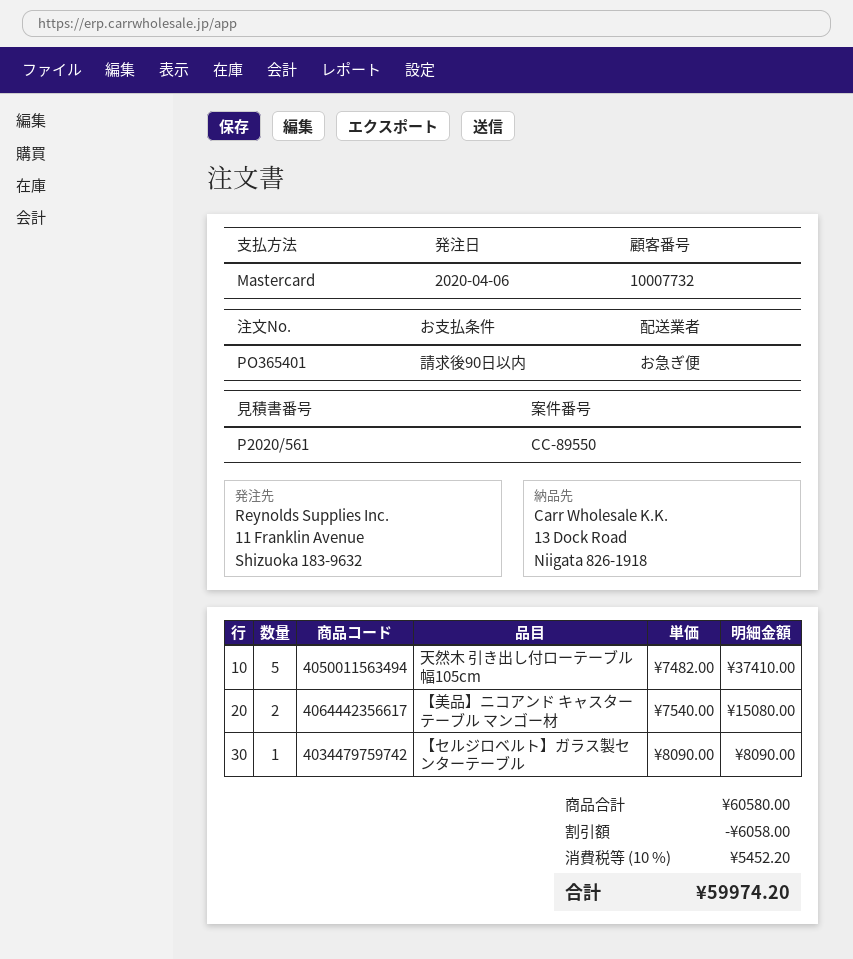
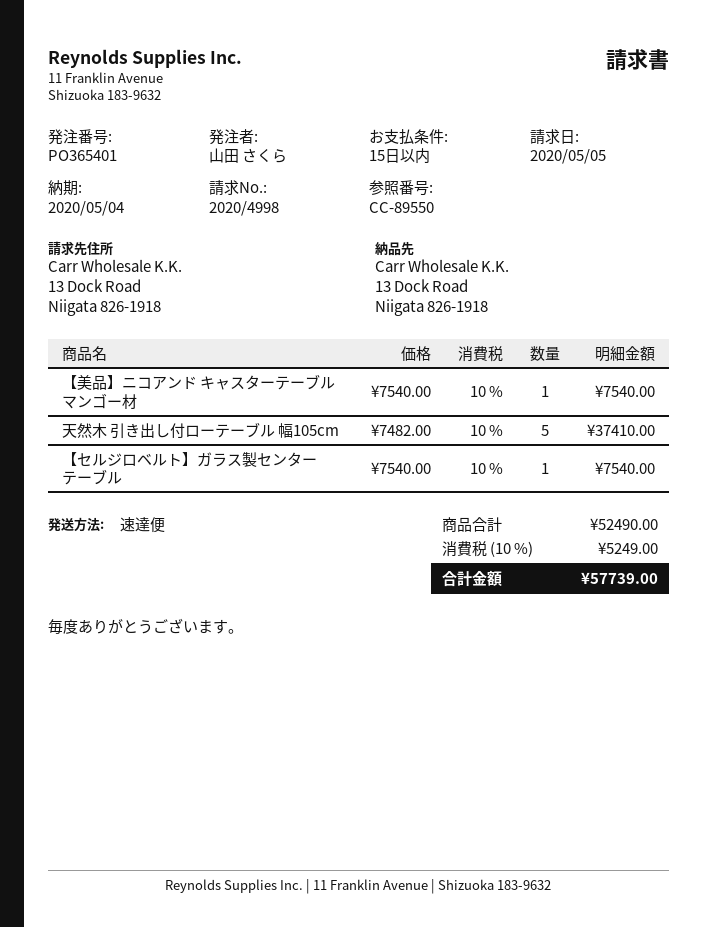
payment terms: 90 days -> 15 days
【美品】ニコアンド キャスターテーブル マンゴー材: 2 x 7540.00 = 15080.00 -> 1 x 7540.00 = 7540.00
【セルジロベルト】ガラス製センターテーブル: 1 x 8090.00 = 8090.00 -> 1 x 7540.00 = 7540.00
subtotal: 60580.00 -> 52490.00
discount: 6058.00 -> none
tax: 10% = 5452.20 -> 10% = 5249.00
total: 59974.20 -> 57739.00

